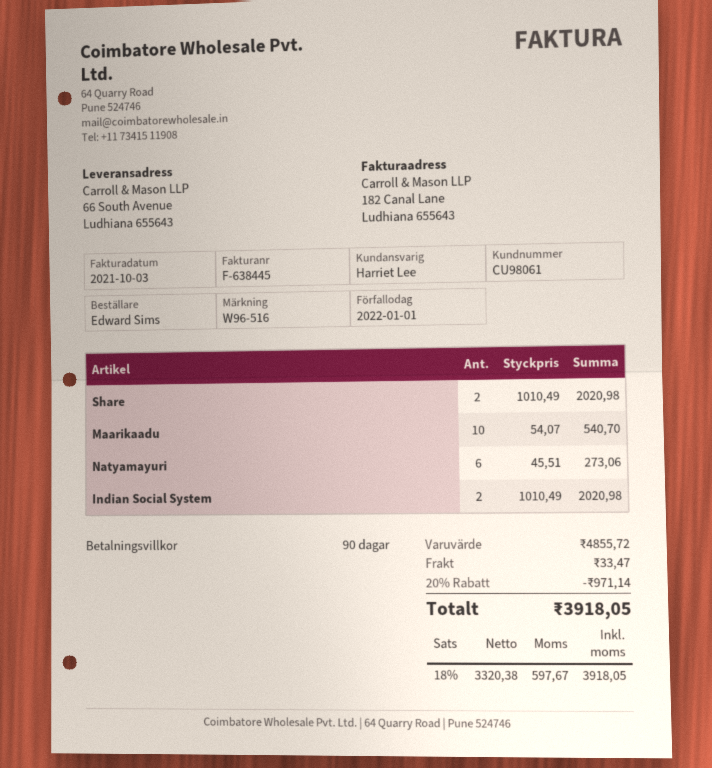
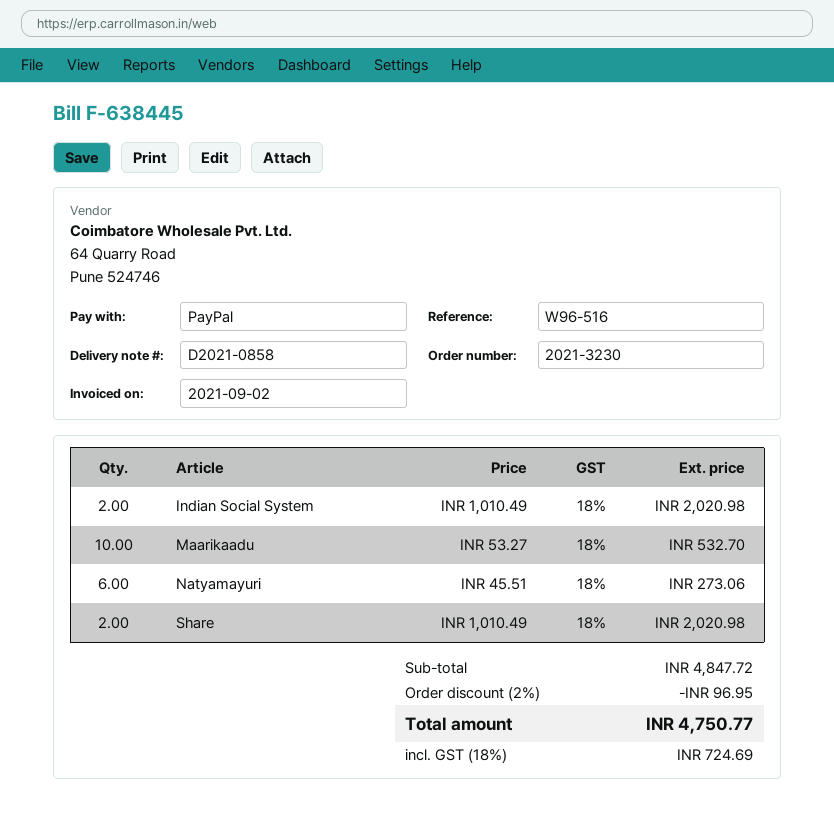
invoice date: 2021-10-03 -> 2021-09-02
Maarikaadu: 10 x 54.07 = 540.70 -> 10 x 53.27 = 532.70
subtotal: 4855.72 -> 4847.72
discount: 20% = 971.14 -> 2% = 96.95
shipping: 33.47 -> none
tax: 18% = 597.67 -> 18% = 724.69
total: 3918.05 -> 4750.77

